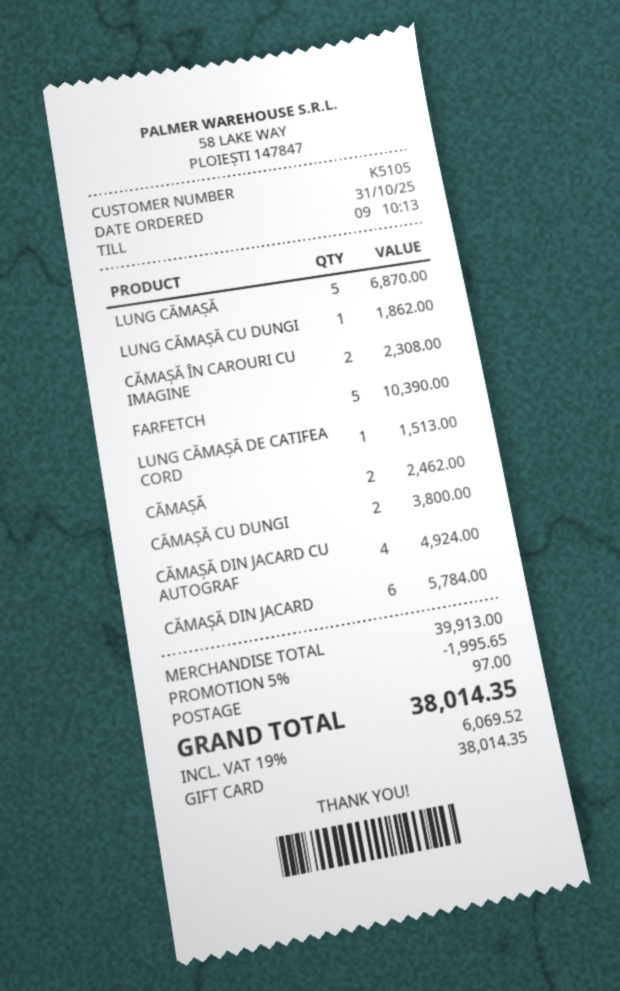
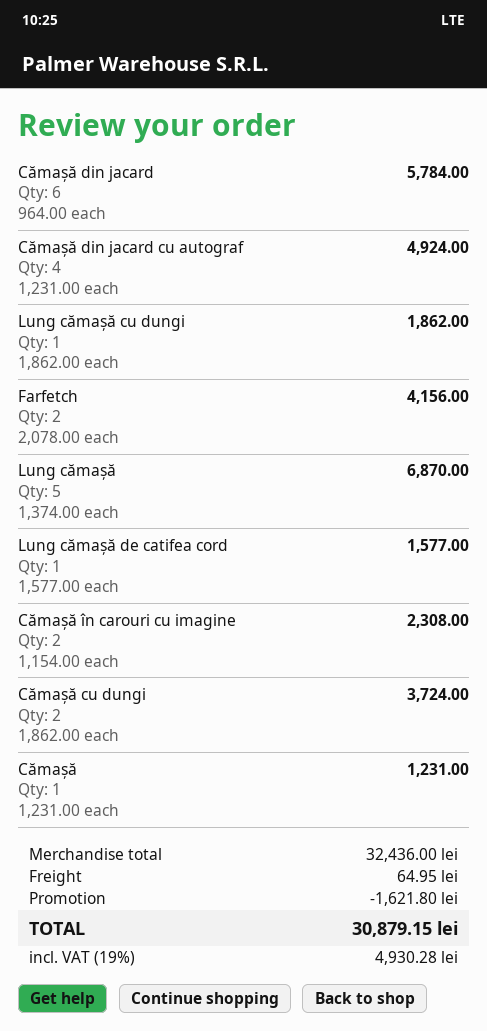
FARFETCH: 5 for 10390.00 -> 2 for 4156.00
LUNG CĂMAȘĂ DE CATIFEA CORD: 1 for 1513.00 -> 1 for 1577.00
CĂMAȘĂ: 2 for 2462.00 -> 1 for 1231.00
CĂMAȘĂ CU DUNGI: 2 for 3800.00 -> 2 for 3724.00
subtotal: 39913.00 -> 32436.00
discount: 1995.65 -> 1621.80
shipping: 97.00 -> 64.95
tax: 19% = 6069.52 -> 19% = 4930.28
total: 38014.35 -> 30879.15

